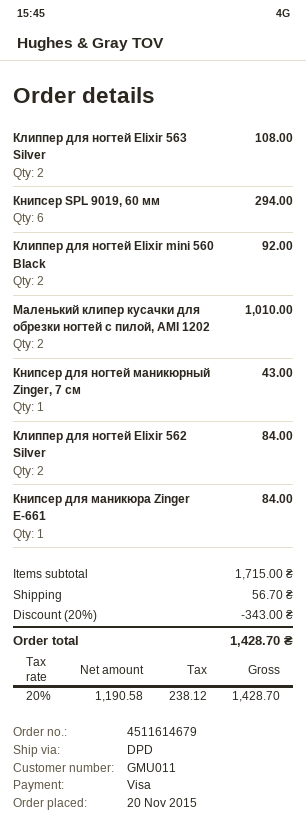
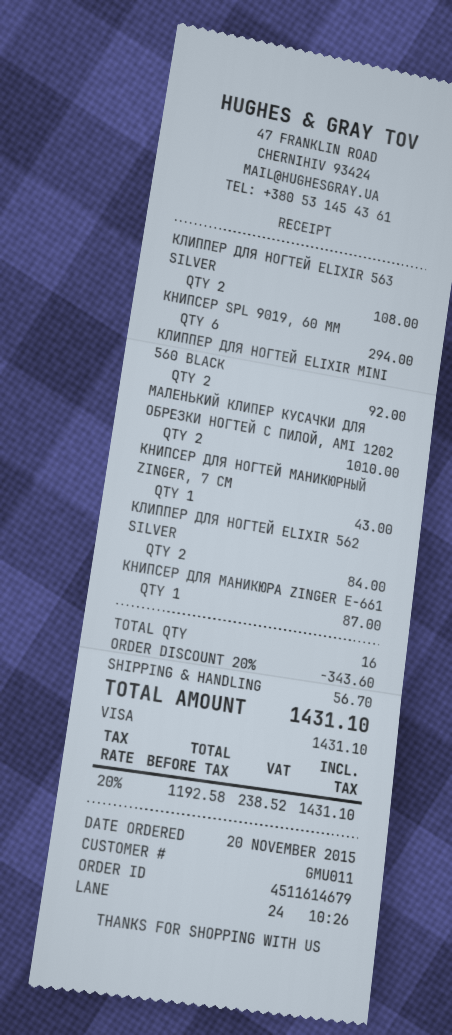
Книпсер для маникюра Zinger Е-661: 1 for 84.00 -> 1 for 87.00
discount: 20% = 343.00 -> 20% = 343.60
net: 1190.58 -> 1192.58
tax: 20% = 238.12 -> 20% = 238.52
total: 1428.70 -> 1431.10

